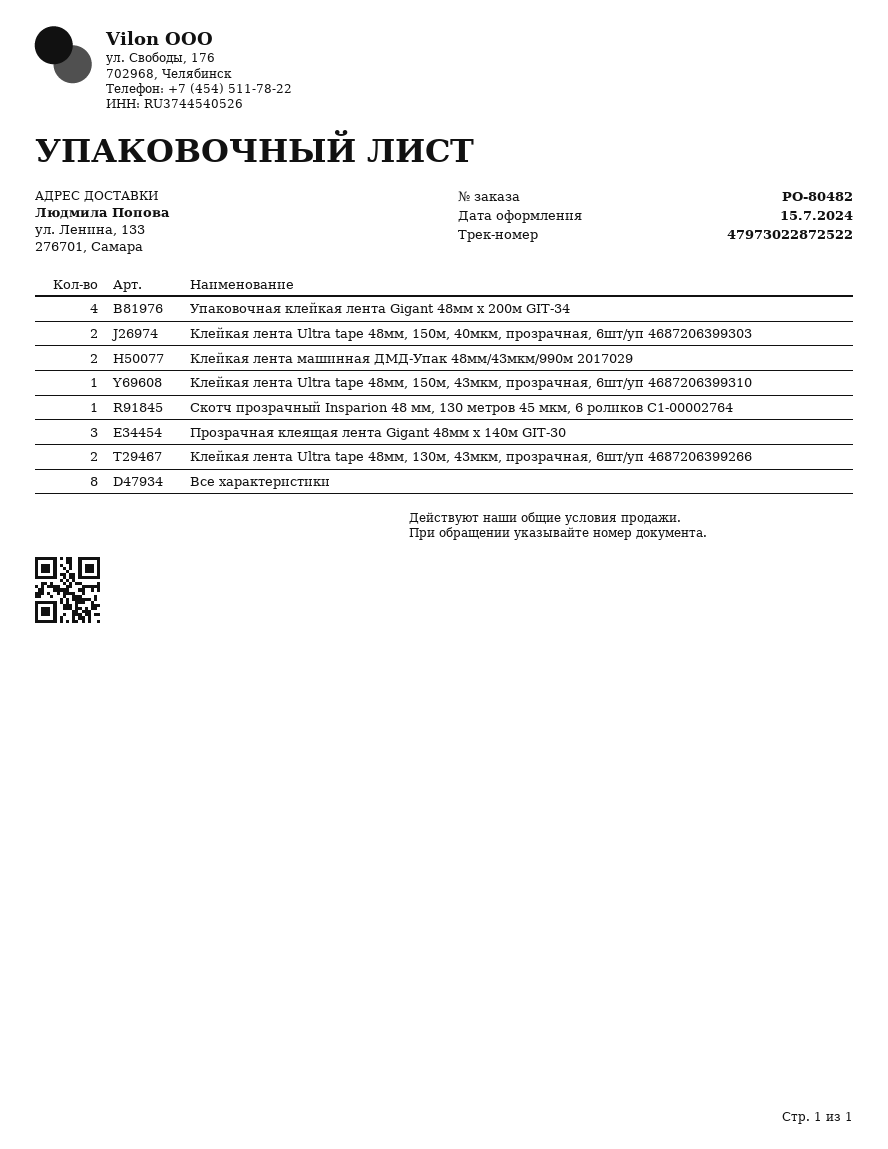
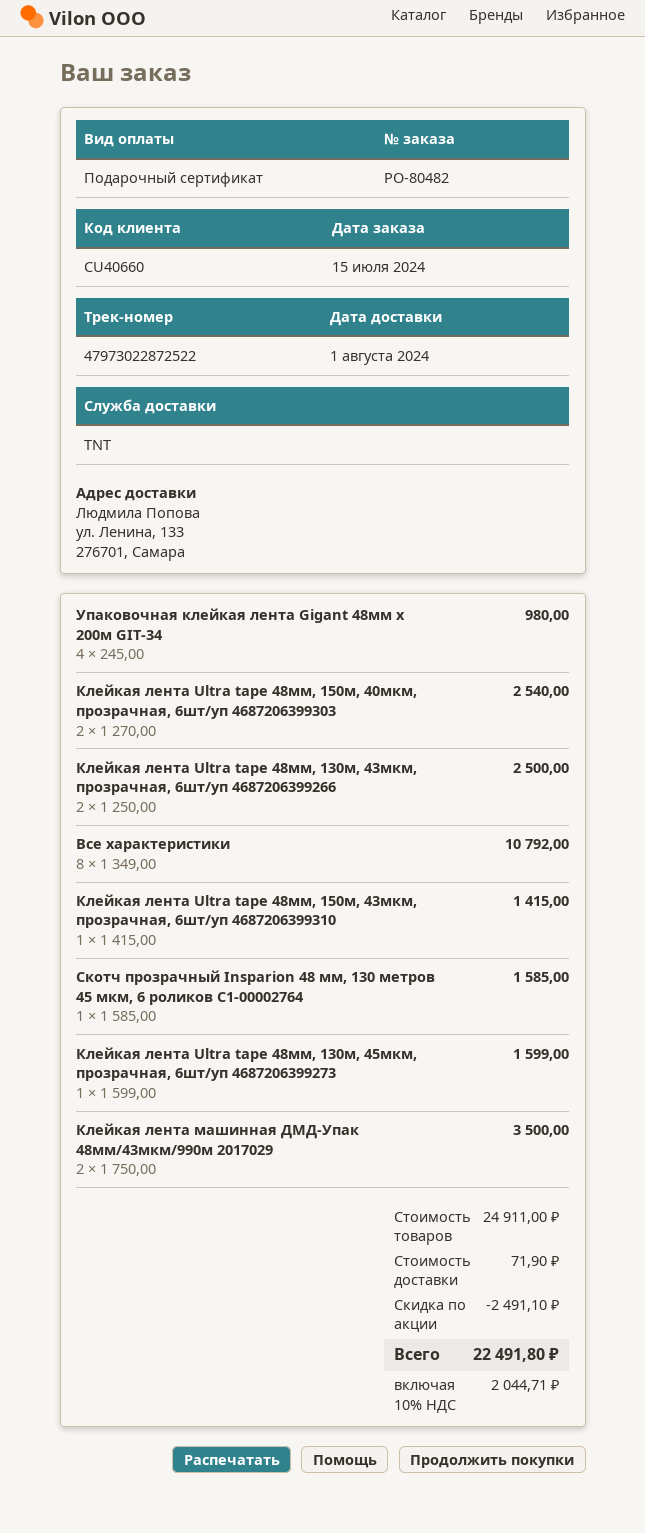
Прозрачная клеящая лента Gigant 48мм х 140м GIT-30: 3 -> none
Клейкая лента Ultra tape 48мм, 130м, 45мкм, прозрачная, 6шт/уп 4687206399273: none -> 1

